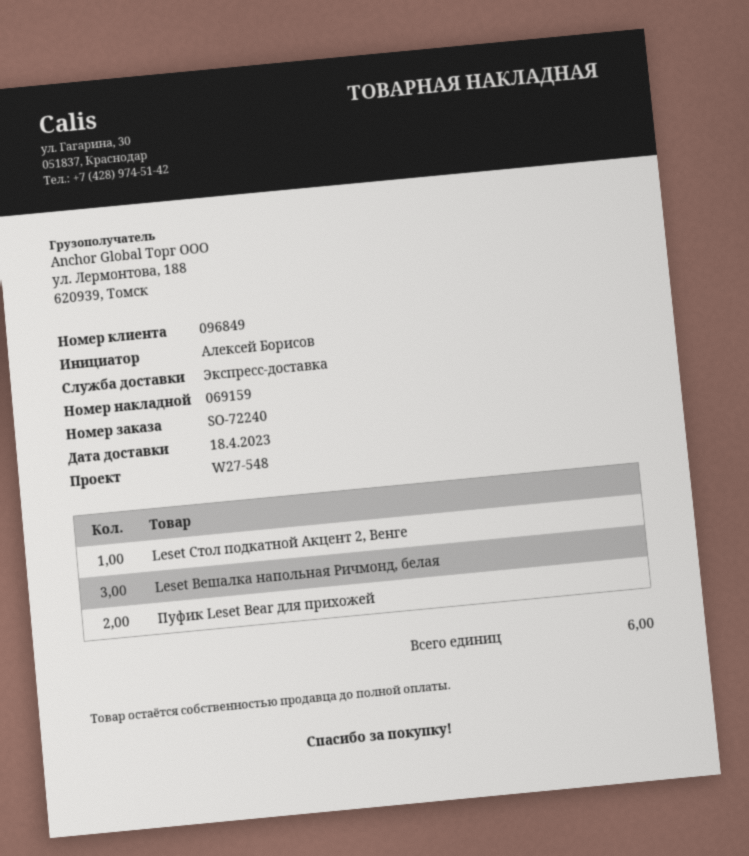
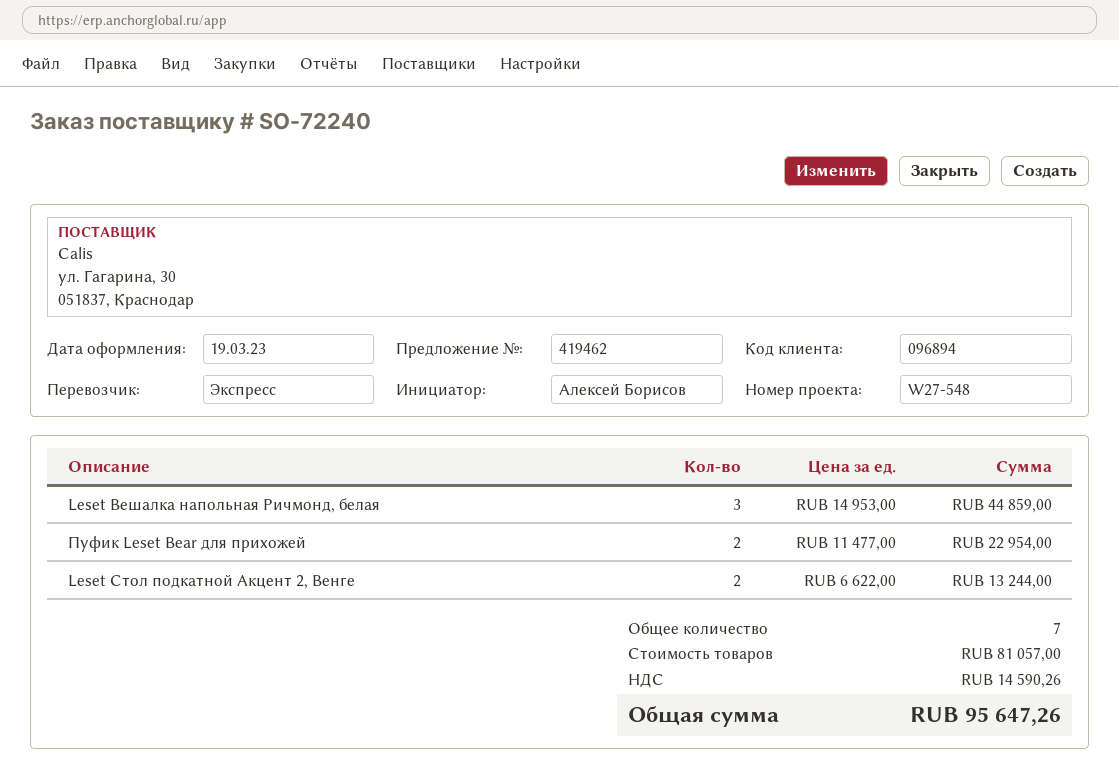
customer number: 096849 -> 096894
Leset Стол подкатной Акцент 2, Венге: 1 -> 2
total quantity: 6 -> 7

